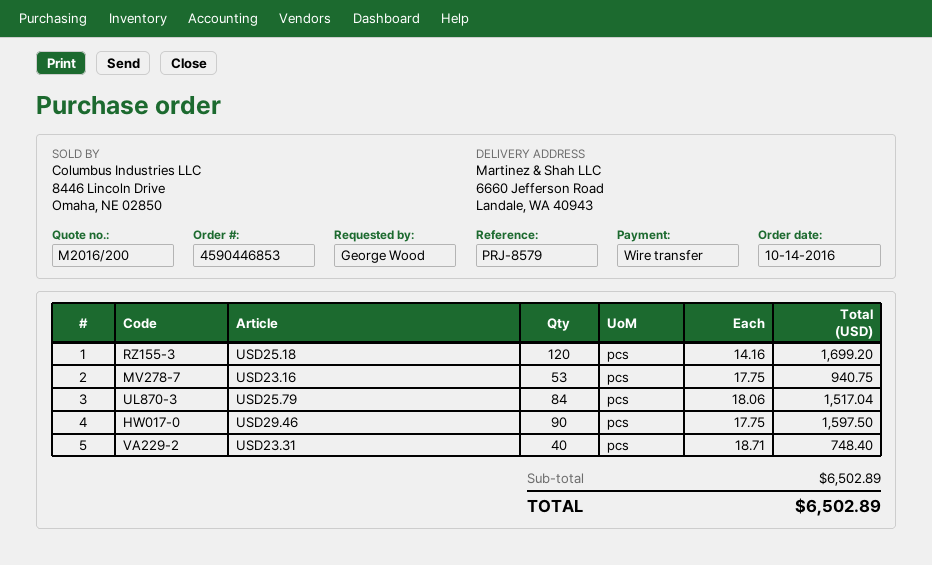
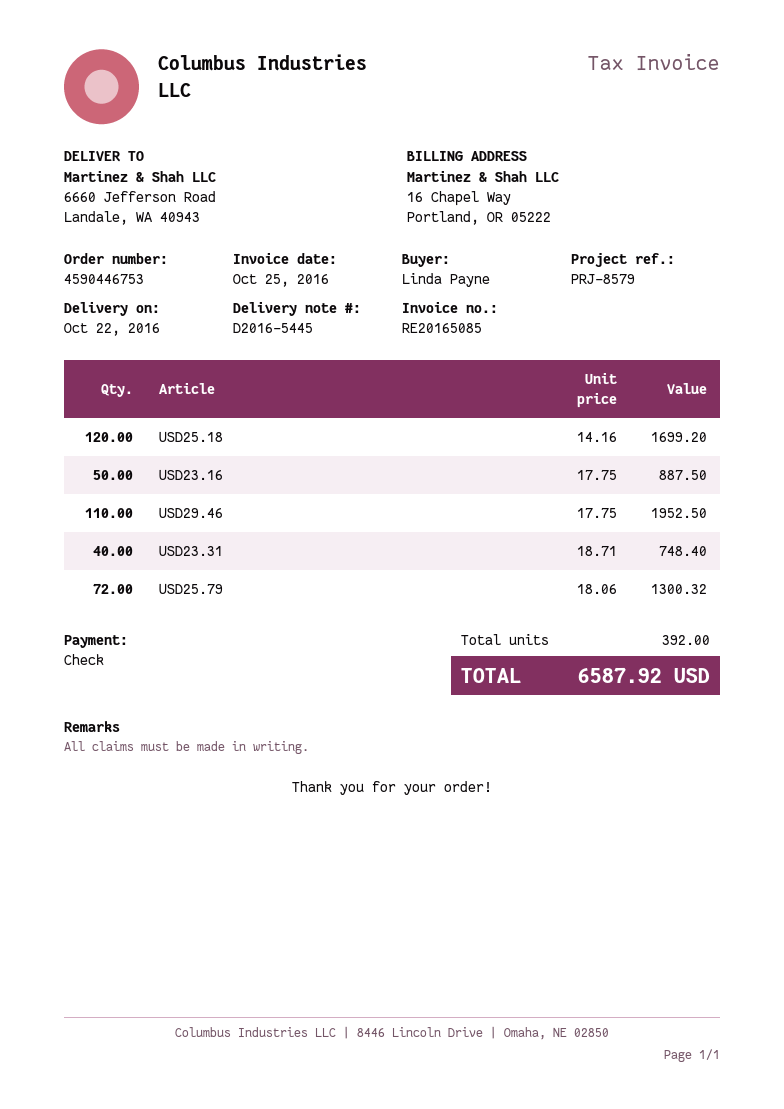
order number: 4590446853 -> 4590446753
ordered by: George Wood -> Linda Payne
payment method: bank transfer -> cheque
USD23.16: 53 x 17.75 = 940.75 -> 50 x 17.75 = 887.50
USD25.79: 84 x 18.06 = 1517.04 -> 72 x 18.06 = 1300.32
USD29.46: 90 x 17.75 = 1597.50 -> 110 x 17.75 = 1952.50
total: 6502.89 -> 6587.92

